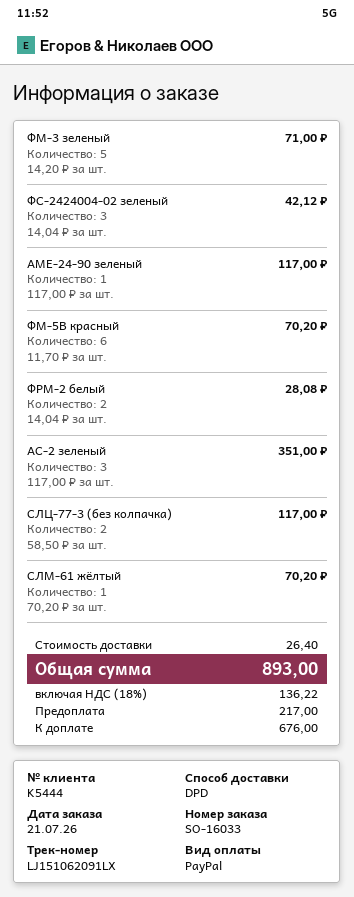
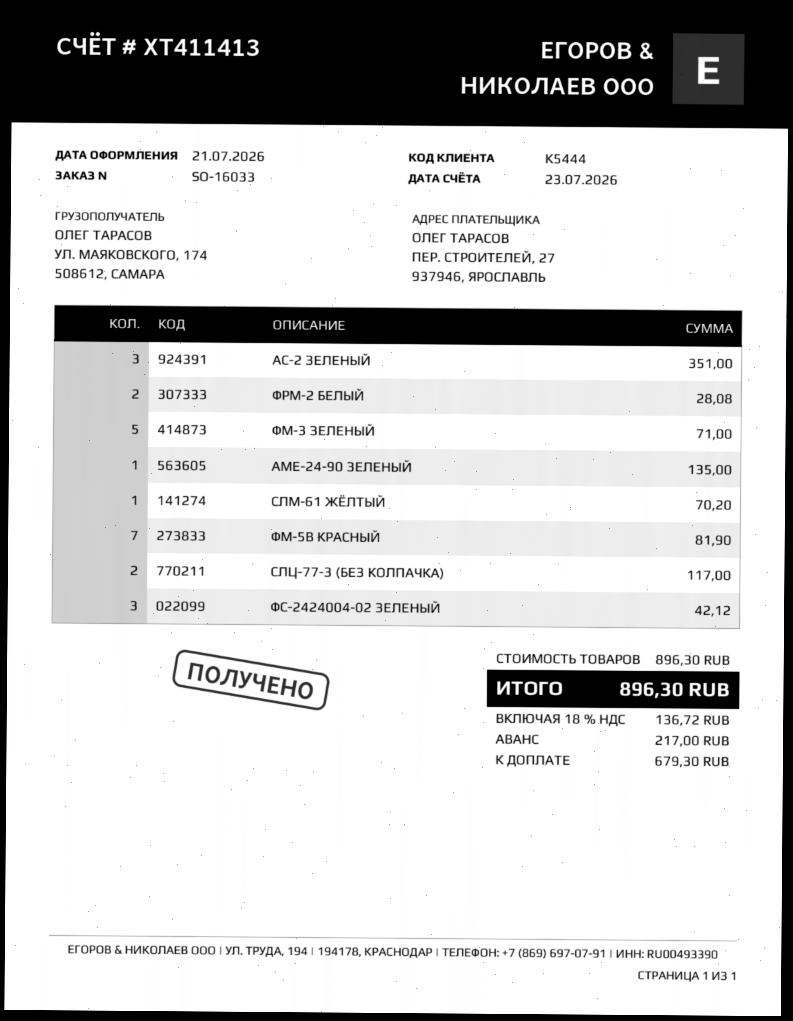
АМЕ-24-90 зеленый: 1 for 117.00 -> 1 for 135.00
ФМ-5В красный: 6 for 70.20 -> 7 for 81.90
shipping: 26.40 -> none
tax: 18% = 136.22 -> 18% = 136.72
total: 893.00 -> 896.30
balance: 676.00 -> 679.30

